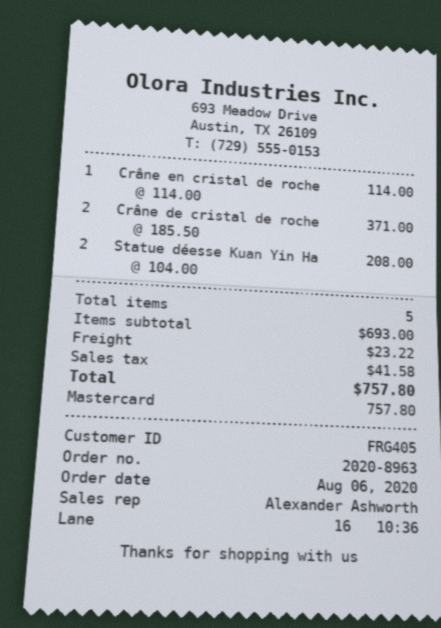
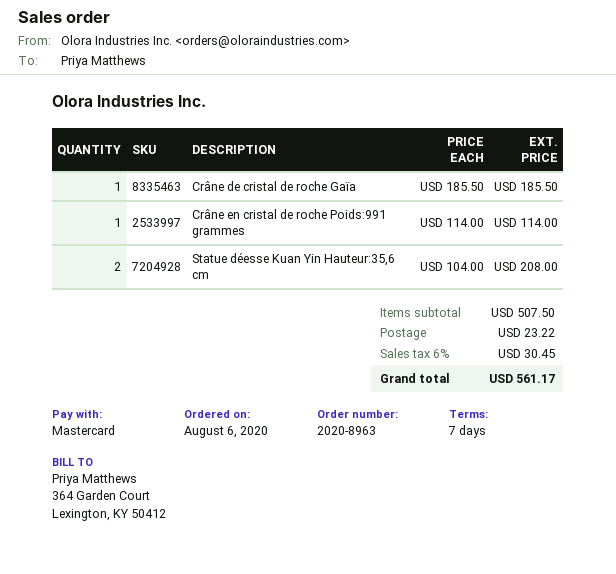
Crâne de cristal de roche: 2 x 185.50 = 371.00 -> 1 x 185.50 = 185.50
subtotal: 693.00 -> 507.50
tax: 41.58 -> 30.45
total: 757.80 -> 561.17

